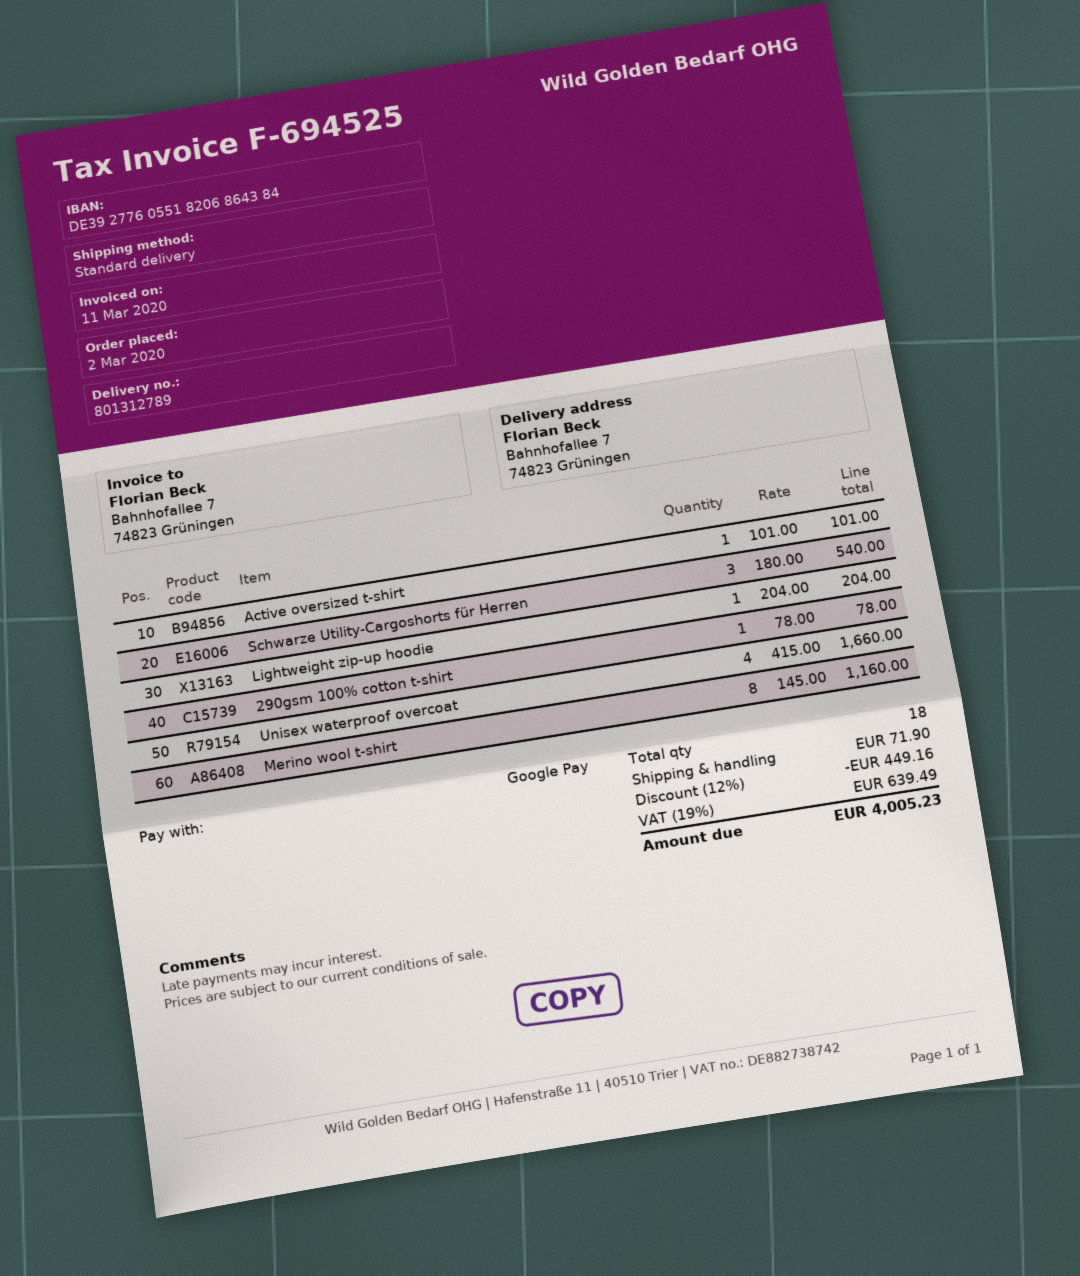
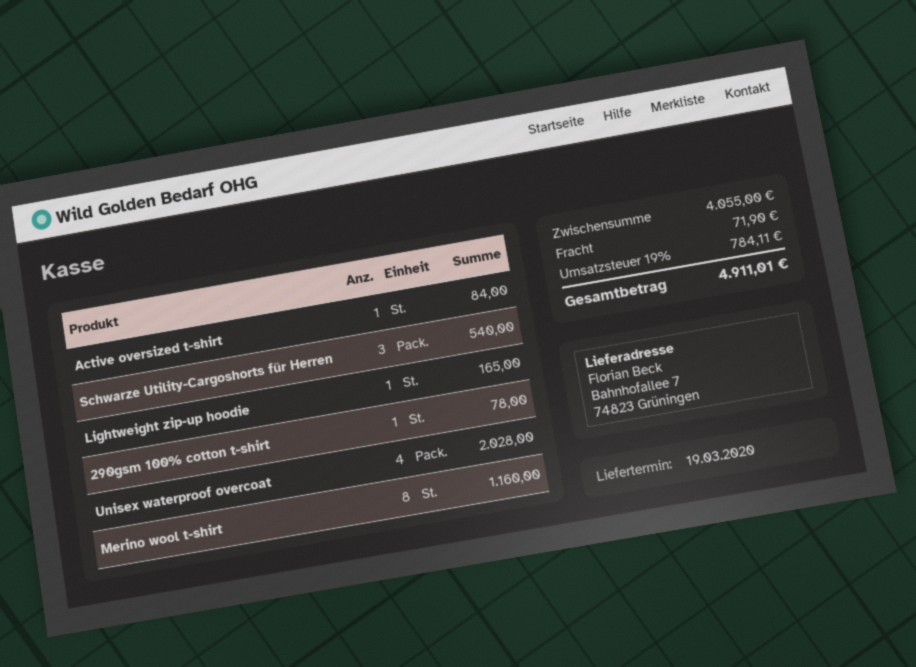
Active oversized t-shirt: 1 for 101.00 -> 1 for 84.00
Lightweight zip-up hoodie: 1 for 204.00 -> 1 for 165.00
Unisex waterproof overcoat: 4 for 1660.00 -> 4 for 2028.00
discount: 12% = 449.16 -> none
tax: 19% = 639.49 -> 19% = 784.11
total: 4005.23 -> 4911.01

